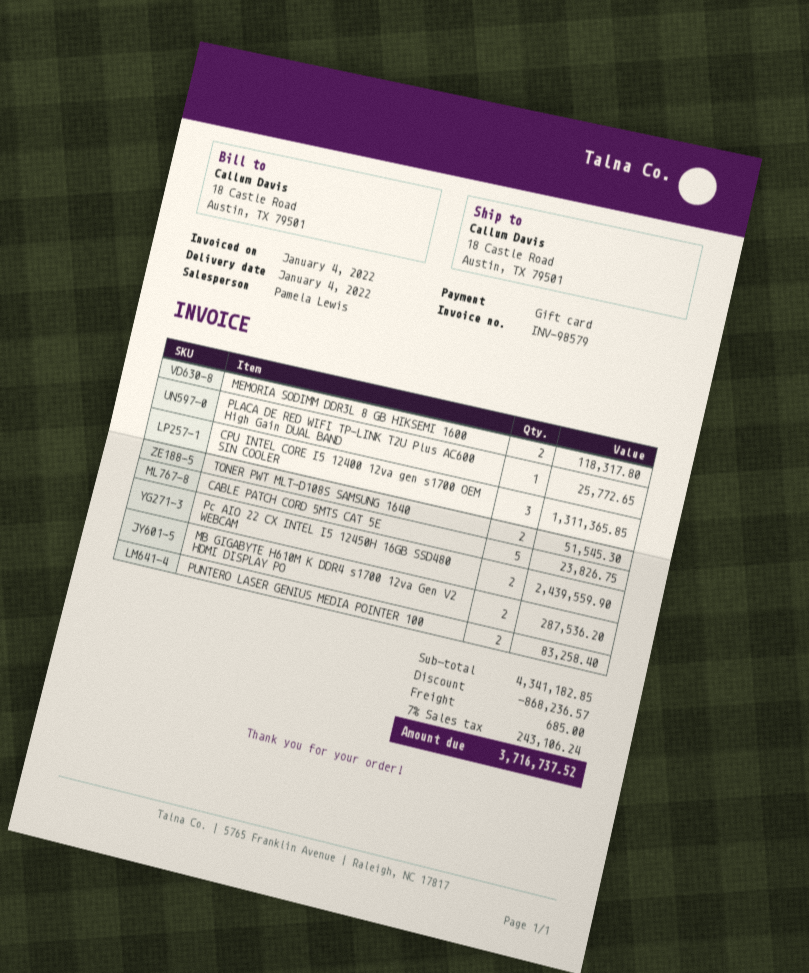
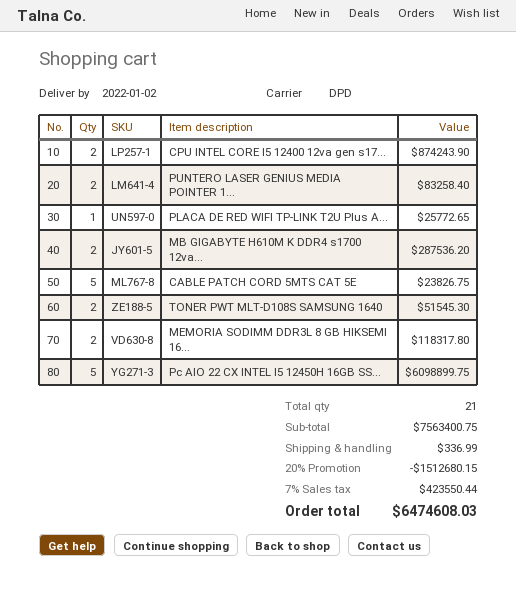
delivery date: 2022-01-04 -> 2022-01-02
CPU INTEL CORE I5 12400 12va gen s1700 OEM SIN COOLER: 3 for 1311365.85 -> 2 for 874243.90
Pc AIO 22 CX INTEL I5 12450H 16GB SSD480 WEBCAM: 2 for 2439559.90 -> 5 for 6098899.75
subtotal: 4341182.85 -> 7563400.75
discount: 868236.57 -> 1512680.15
shipping: 685.00 -> 336.99
tax: 7% = 243106.24 -> 7% = 423550.44
total: 3716737.52 -> 6474608.03

